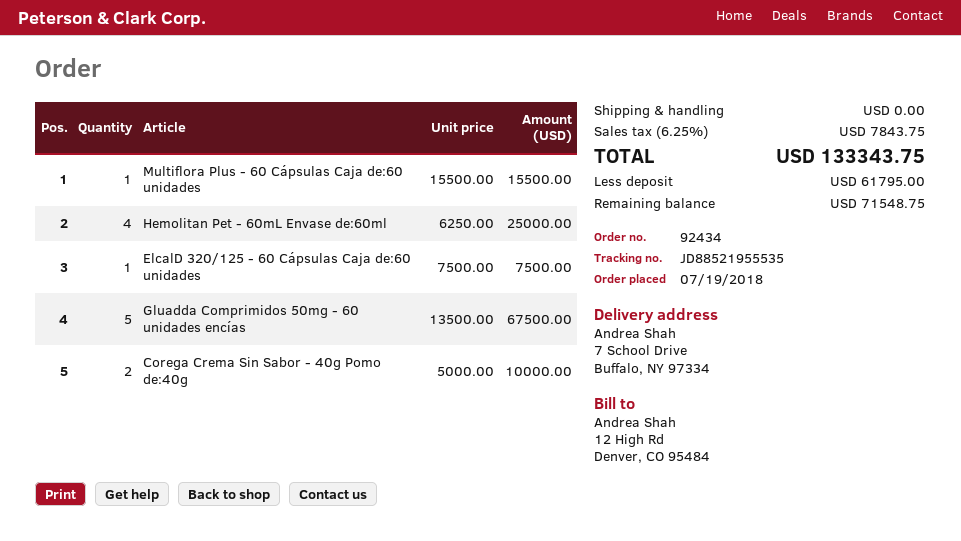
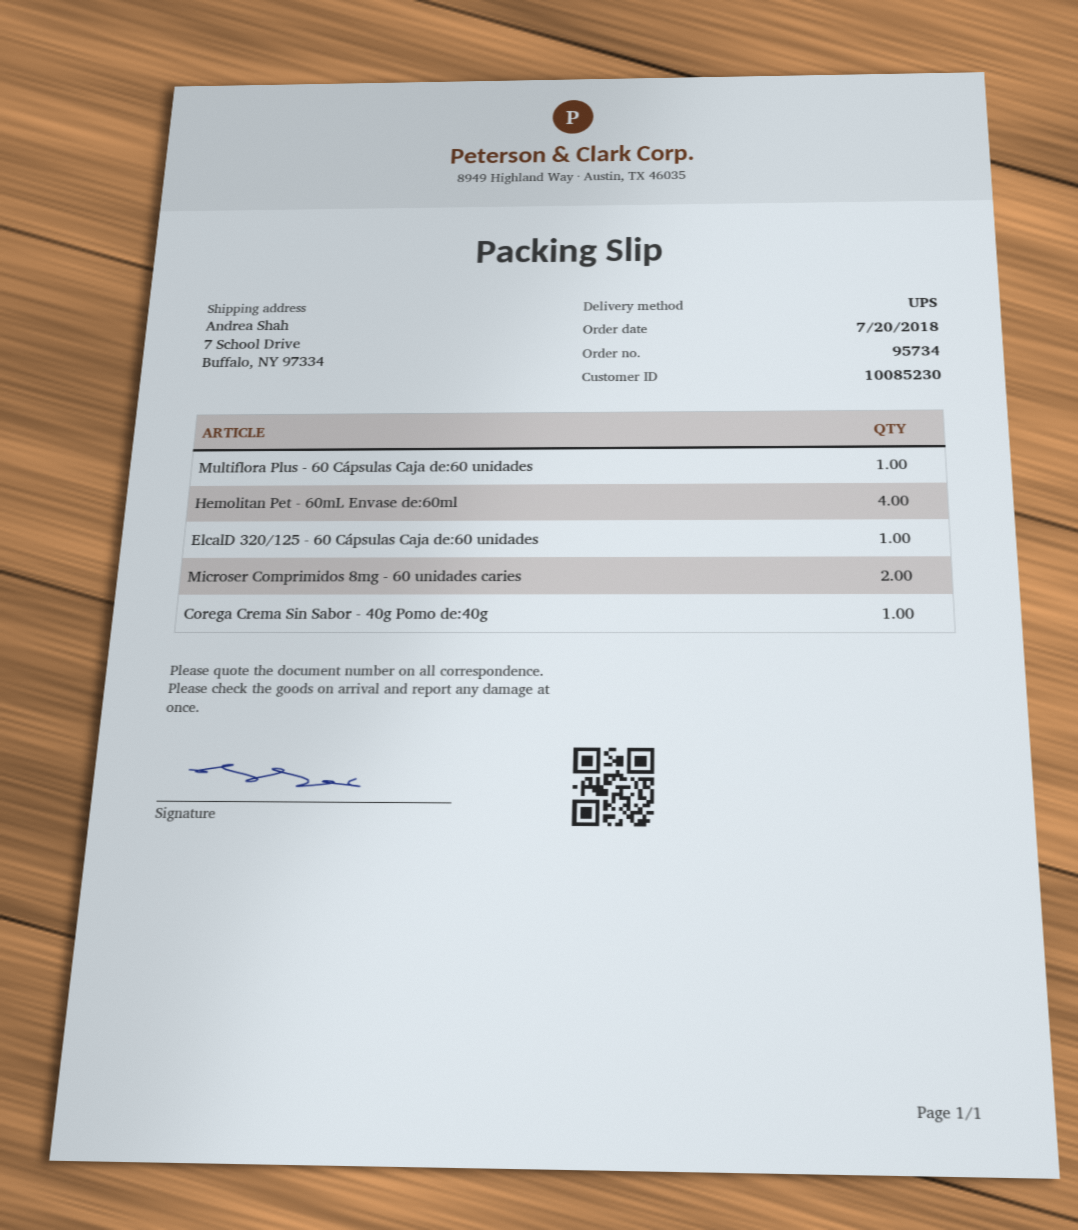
order number: 92434 -> 95734
order date: 2018-07-19 -> 2018-07-20
Gluadda Comprimidos 50mg - 60 unidades encías: 5 -> none
Corega Crema Sin Sabor - 40g Pomo de:40g: 2 -> 1
Microser Comprimidos 8mg - 60 unidades caries: none -> 2

